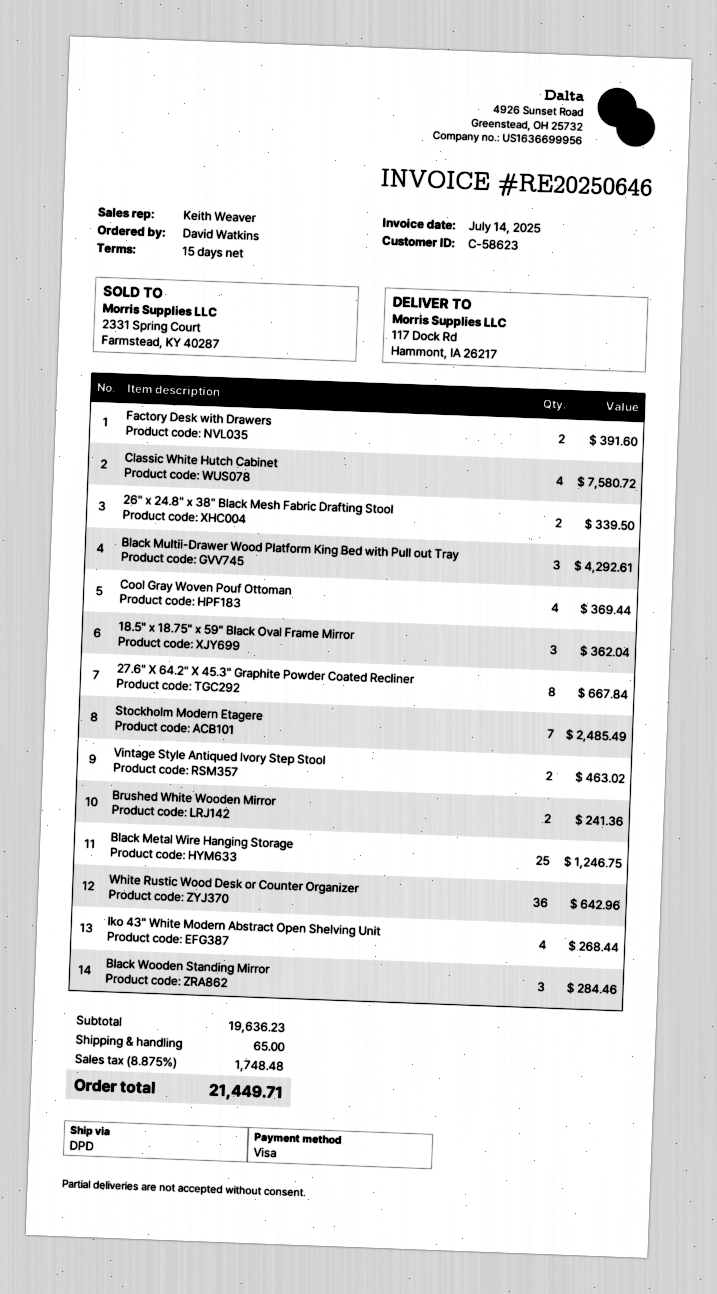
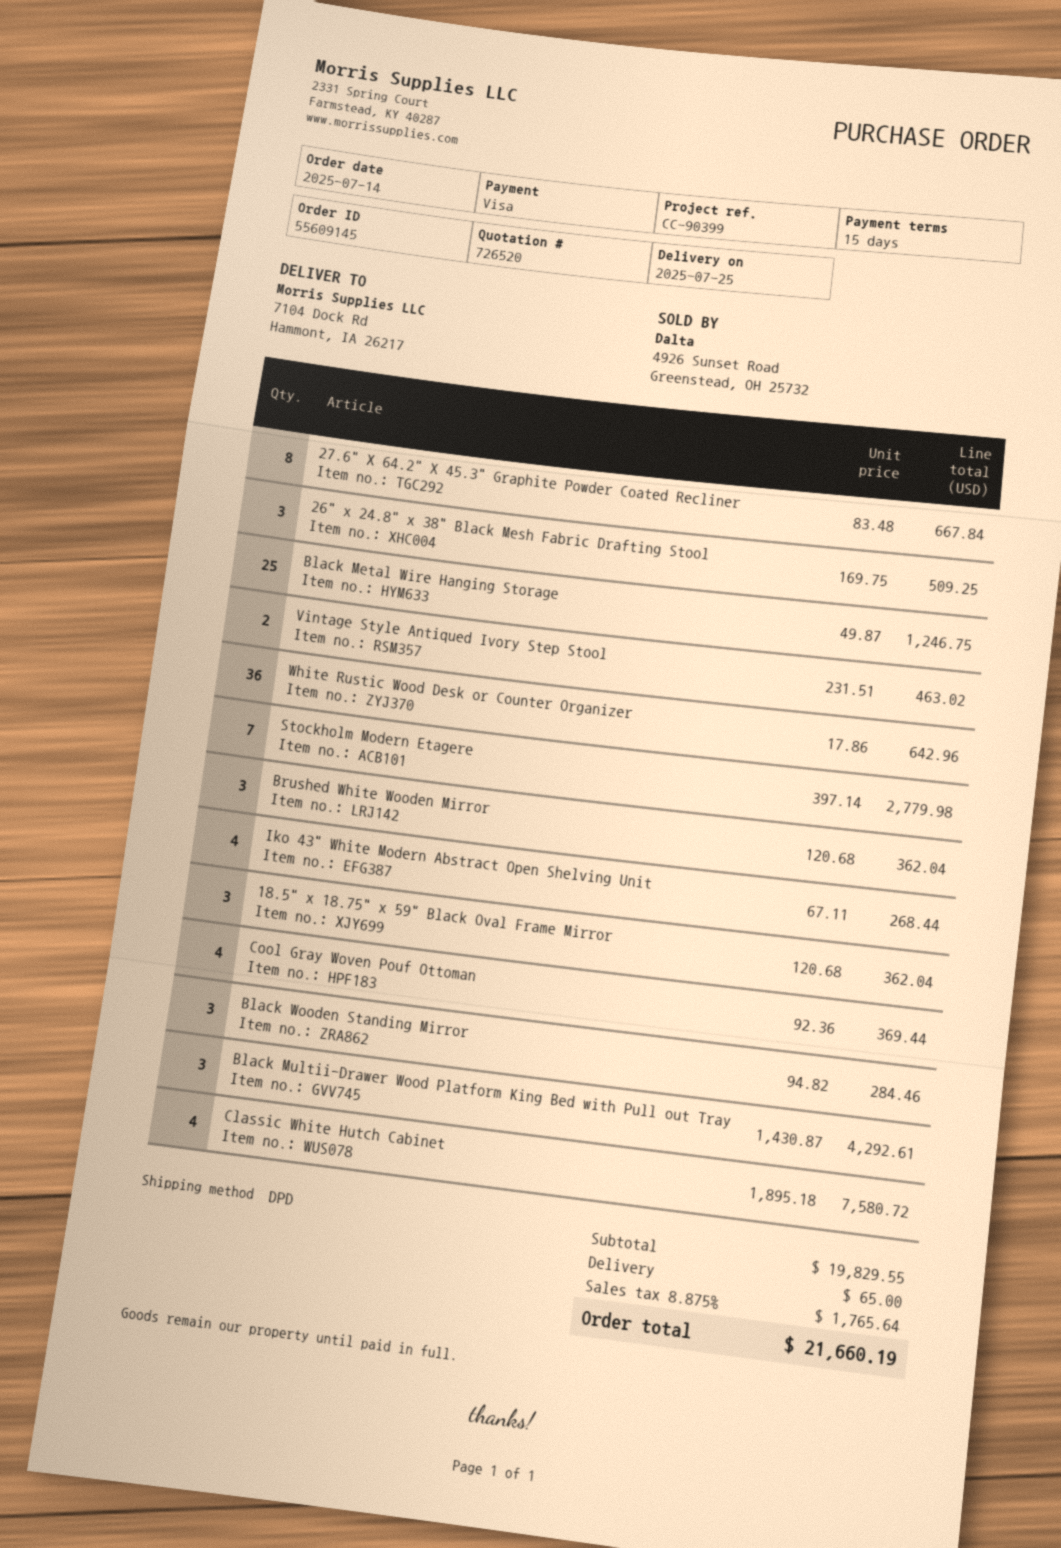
ship to: 117 Dock Rd, Hammont, IA 26217 -> 7104 Dock Rd, Hammont, IA 26217
Factory Desk with Drawers: 2 for 391.60 -> none
26" x 24.8" x 38" Black Mesh Fabric Drafting Stool: 2 for 339.50 -> 3 for 509.25
Stockholm Modern Etagere: 7 for 2485.49 -> 7 for 2779.98
Brushed White Wooden Mirror: 2 for 241.36 -> 3 for 362.04
subtotal: 19636.23 -> 19829.55
tax: 8.875% = 1748.48 -> 8.875% = 1765.64
total: 21449.71 -> 21660.19

